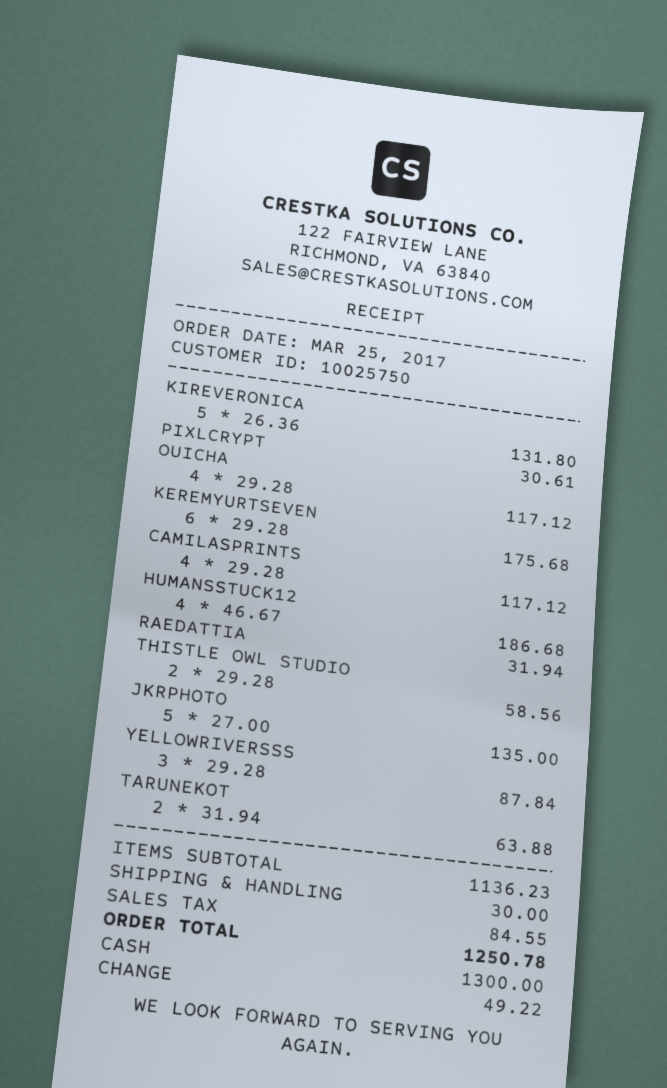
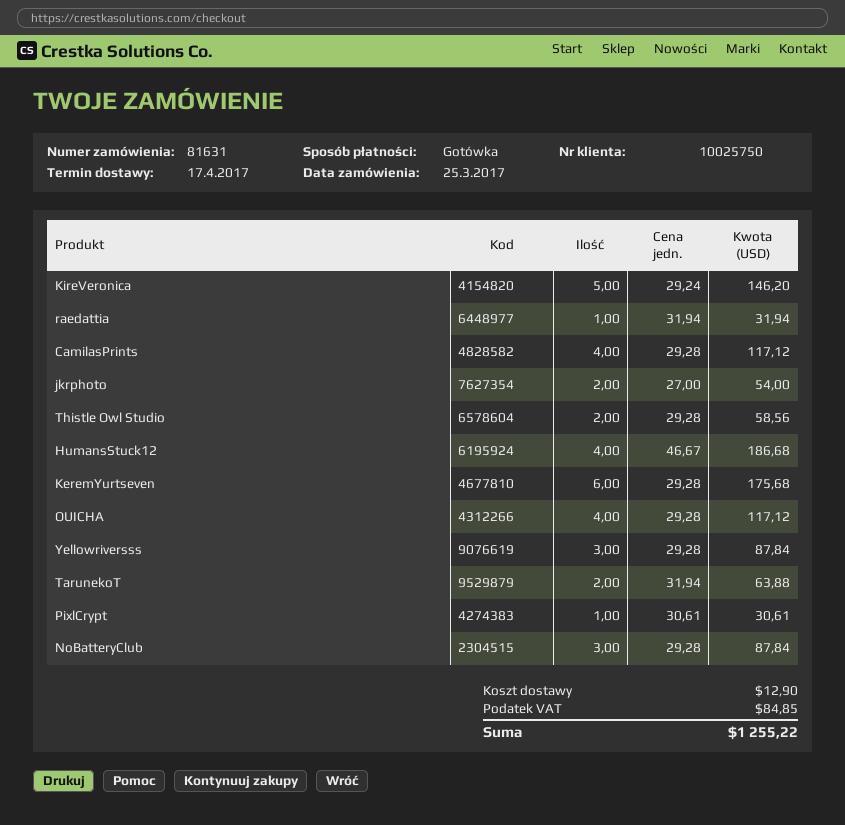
KIREVERONICA: 5 x 26.36 = 131.80 -> 5 x 29.24 = 146.20
JKRPHOTO: 5 x 27.00 = 135.00 -> 2 x 27.00 = 54.00
NoBatteryClub: none -> 3 x 29.28 = 87.84
shipping: 30.00 -> 12.90
tax: 84.55 -> 84.85
total: 1250.78 -> 1255.22

